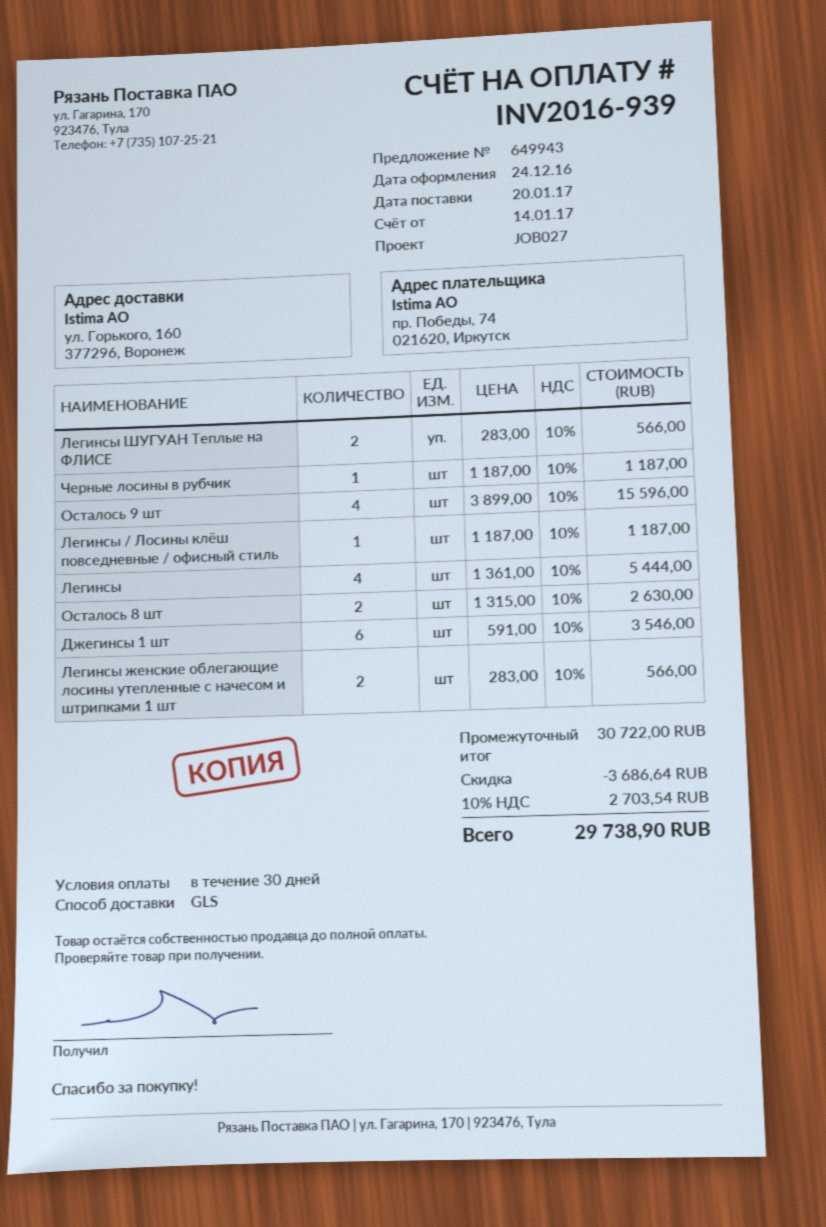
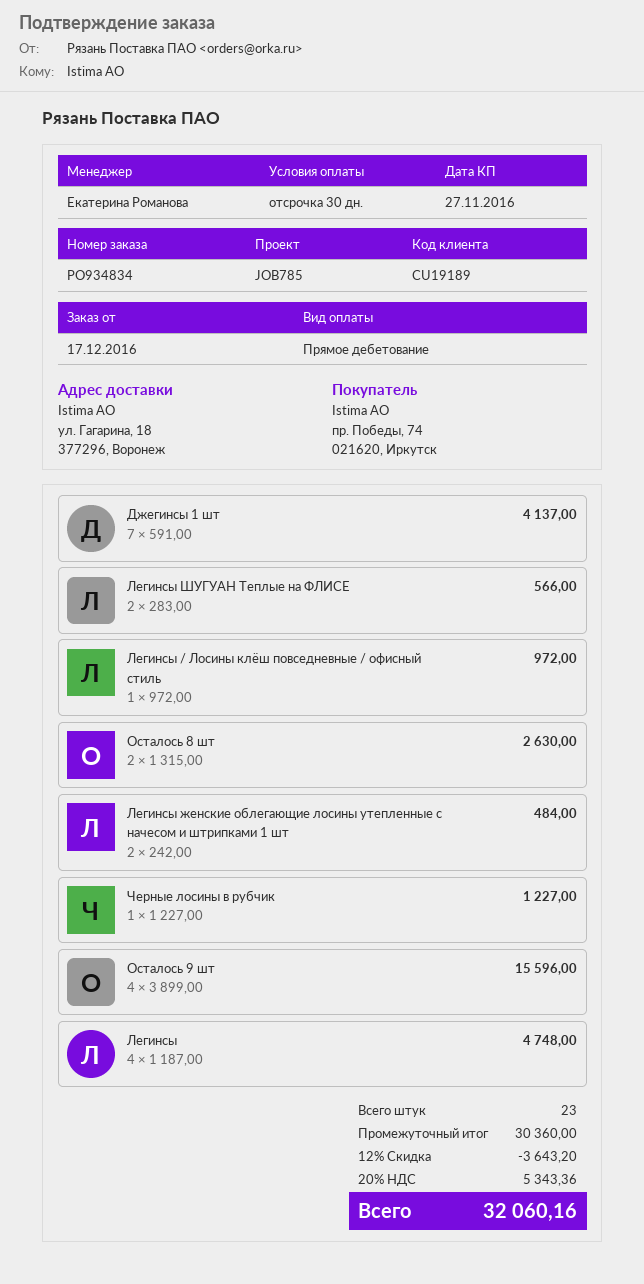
order date: 2016-12-24 -> 2016-12-17
reference: JOB027 -> JOB785
ship to: ул. Горького, 160, 377296, Воронеж -> ул. Гагарина, 18, 377296, Воронеж
Черные лосины в рубчик: 1 x 1187.00 = 1187.00 -> 1 x 1227.00 = 1227.00
Легинсы / Лосины клёш повседневные / офисный стиль: 1 x 1187.00 = 1187.00 -> 1 x 972.00 = 972.00
Легинсы: 4 x 1361.00 = 5444.00 -> 4 x 1187.00 = 4748.00
Джегинсы 1 шт: 6 x 591.00 = 3546.00 -> 7 x 591.00 = 4137.00
Легинсы женские облегающие лосины утепленные с начесом и штрипками 1 шт: 2 x 283.00 = 566.00 -> 2 x 242.00 = 484.00
subtotal: 30722.00 -> 30360.00
discount: 3686.64 -> 3643.20
tax: 10% = 2703.54 -> 20% = 5343.36
total: 29738.90 -> 32060.16

